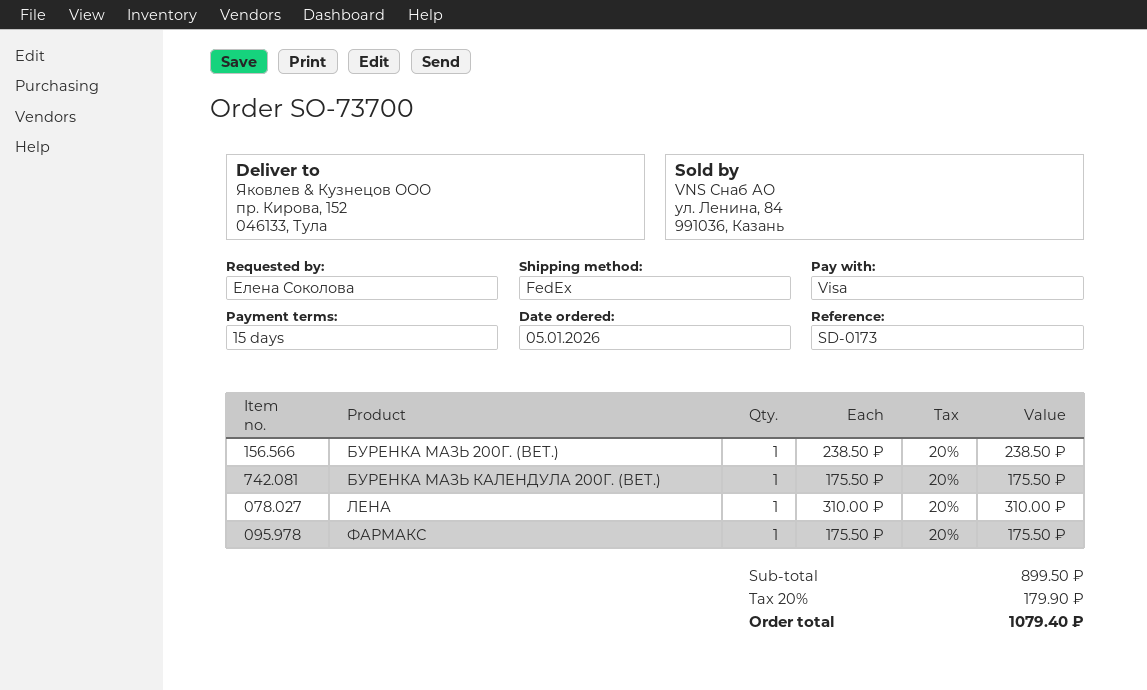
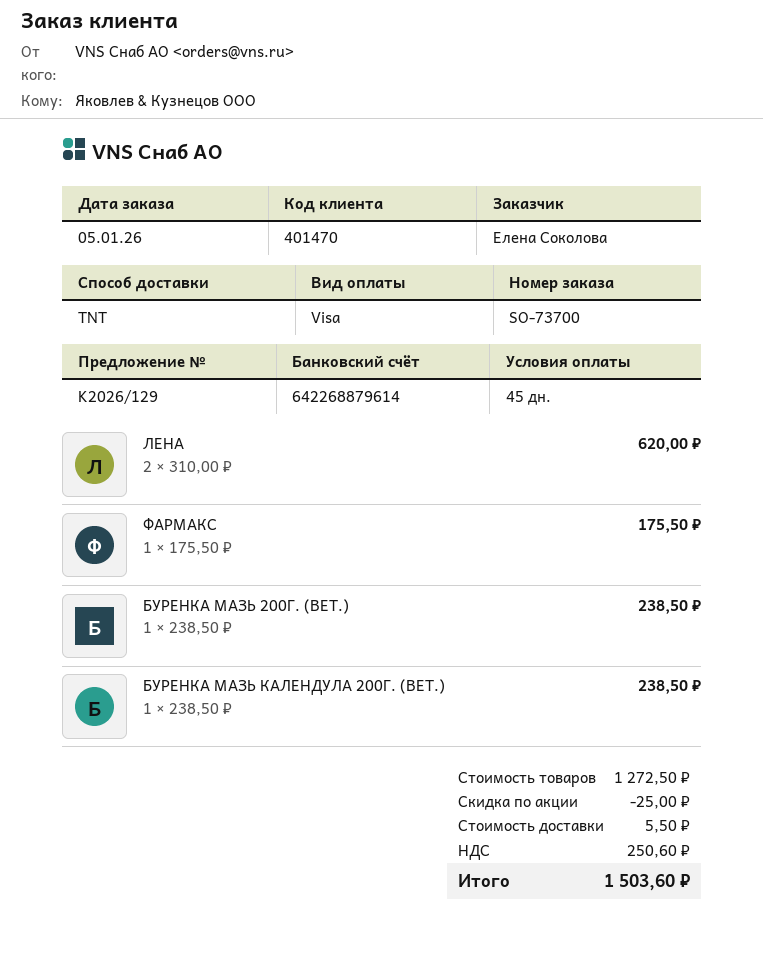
payment terms: 15 days -> 45 days
shipping method: FedEx -> TNT
БУРЕНКА МАЗЬ КАЛЕНДУЛА 200Г. (ВЕТ.): 1 x 175.50 = 175.50 -> 1 x 238.50 = 238.50
ЛЕНА: 1 x 310.00 = 310.00 -> 2 x 310.00 = 620.00
subtotal: 899.50 -> 1272.50
discount: none -> 25.00
shipping: none -> 5.50
tax: 179.90 -> 250.60
total: 1079.40 -> 1503.60

